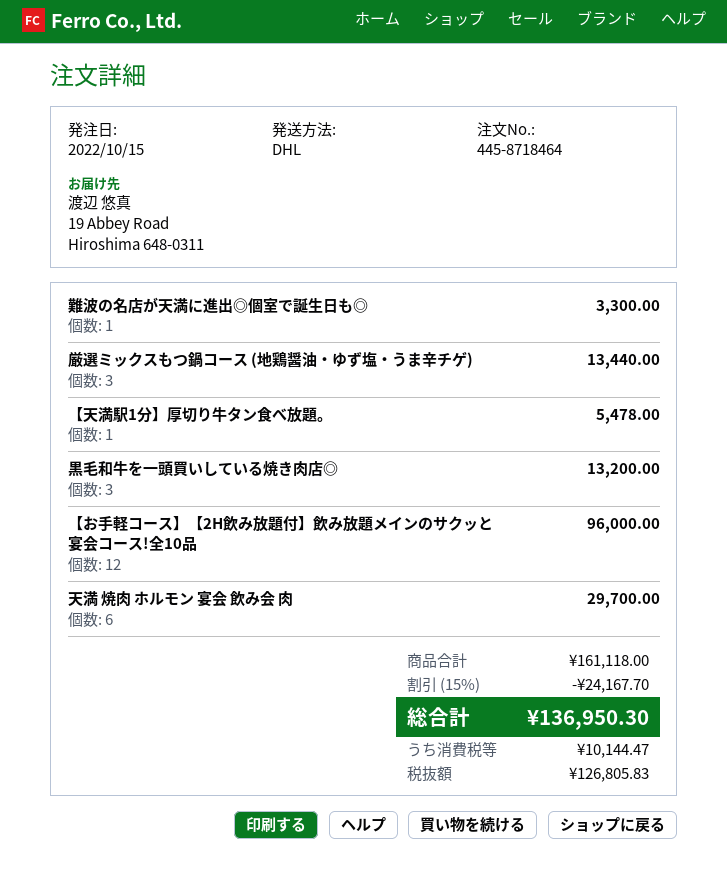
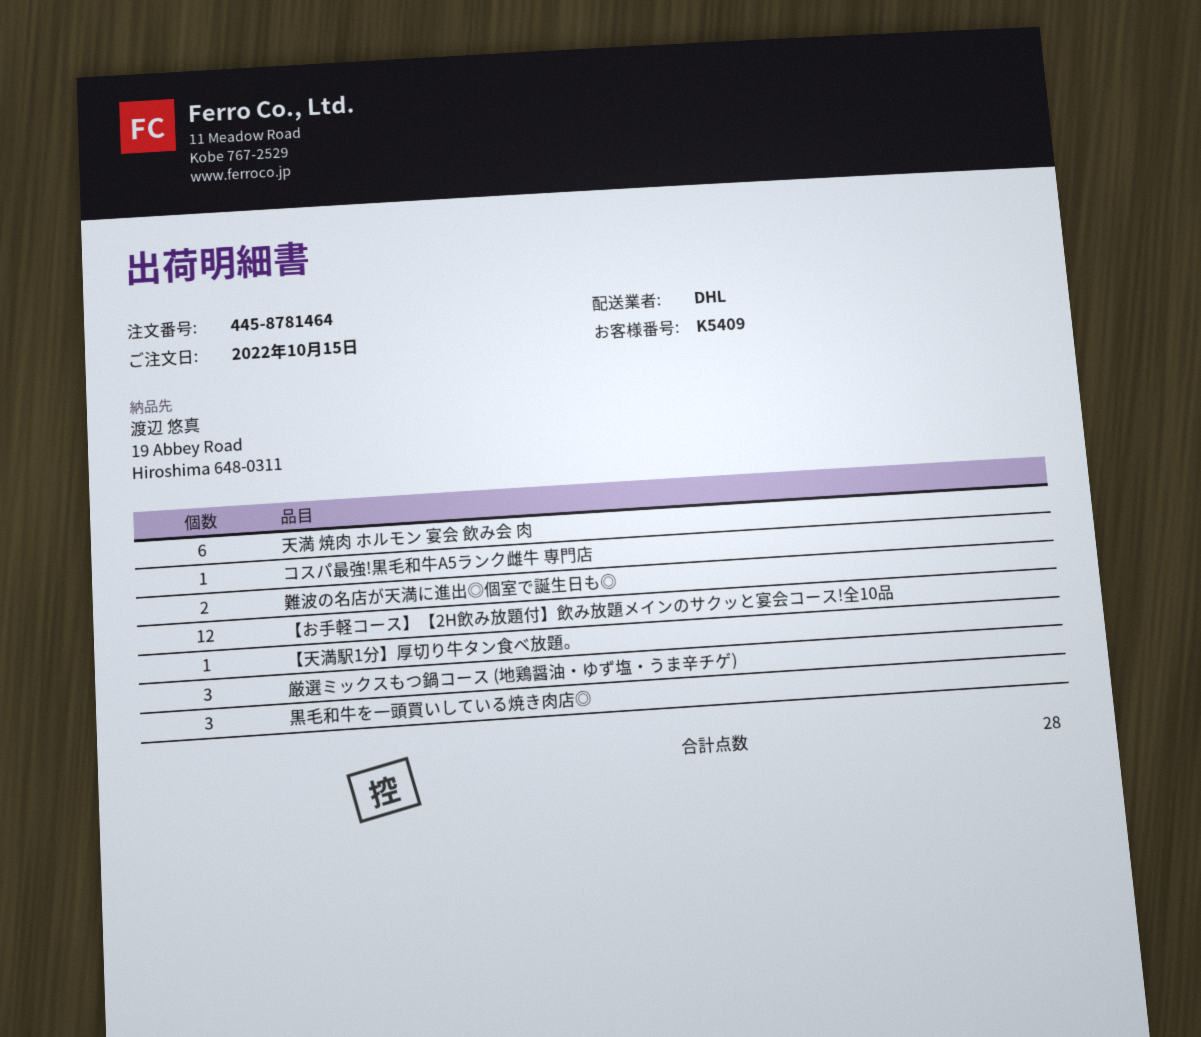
order number: 445-8718464 -> 445-8781464
難波の名店が天満に進出◎個室で誕生日も◎: 1 -> 2
コスパ最強!黒毛和牛A5ランク雌牛 専門店: none -> 1

